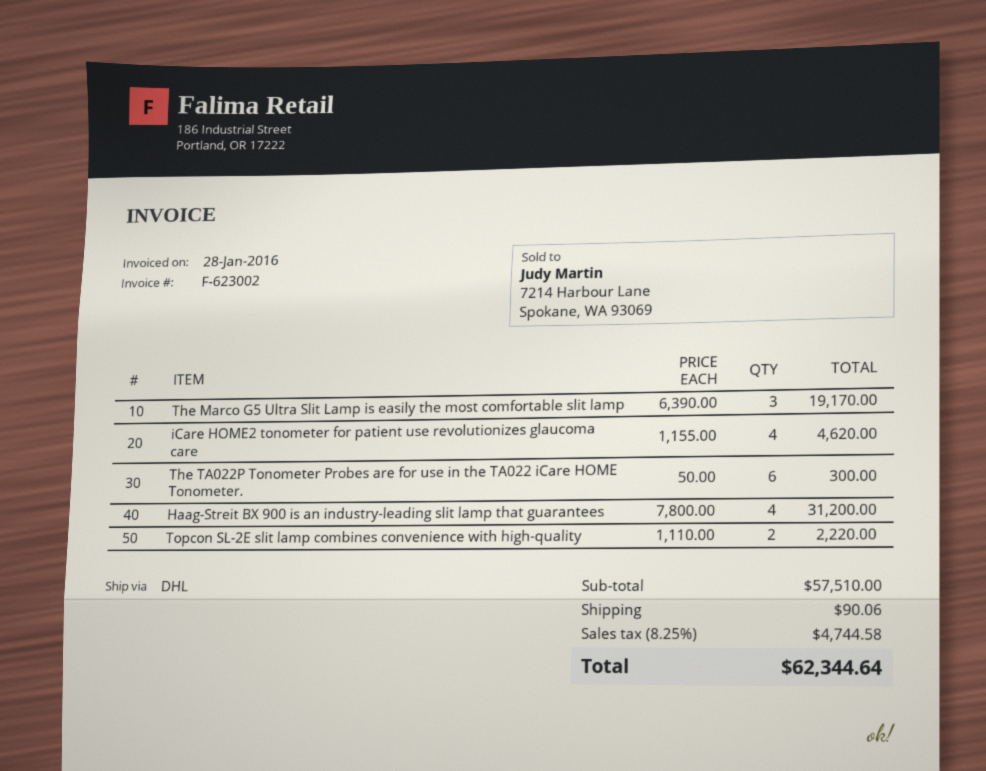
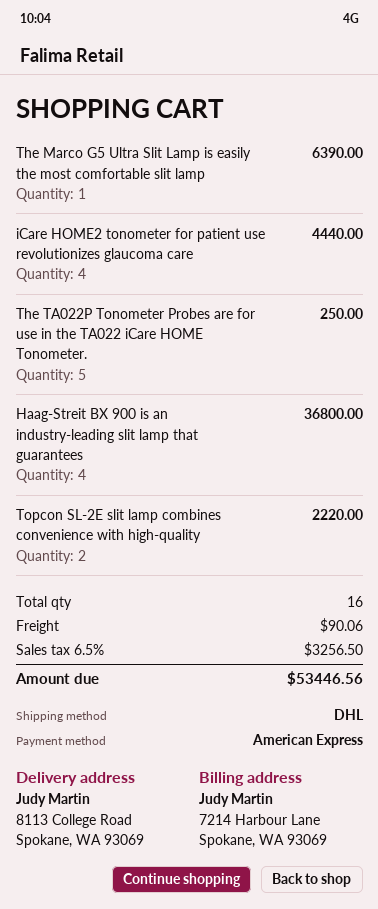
The Marco G5 Ultra Slit Lamp is easily the most comfortable slit lamp: 3 for 19170.00 -> 1 for 6390.00
iCare HOME2 tonometer for patient use revolutionizes glaucoma care: 4 for 4620.00 -> 4 for 4440.00
The TA022P Tonometer Probes are for use in the TA022 iCare HOME Tonometer.: 6 for 300.00 -> 5 for 250.00
Haag-Streit BX 900 is an industry-leading slit lamp that guarantees: 4 for 31200.00 -> 4 for 36800.00
tax: 8.25% = 4744.58 -> 6.5% = 3256.50
total: 62344.64 -> 53446.56

